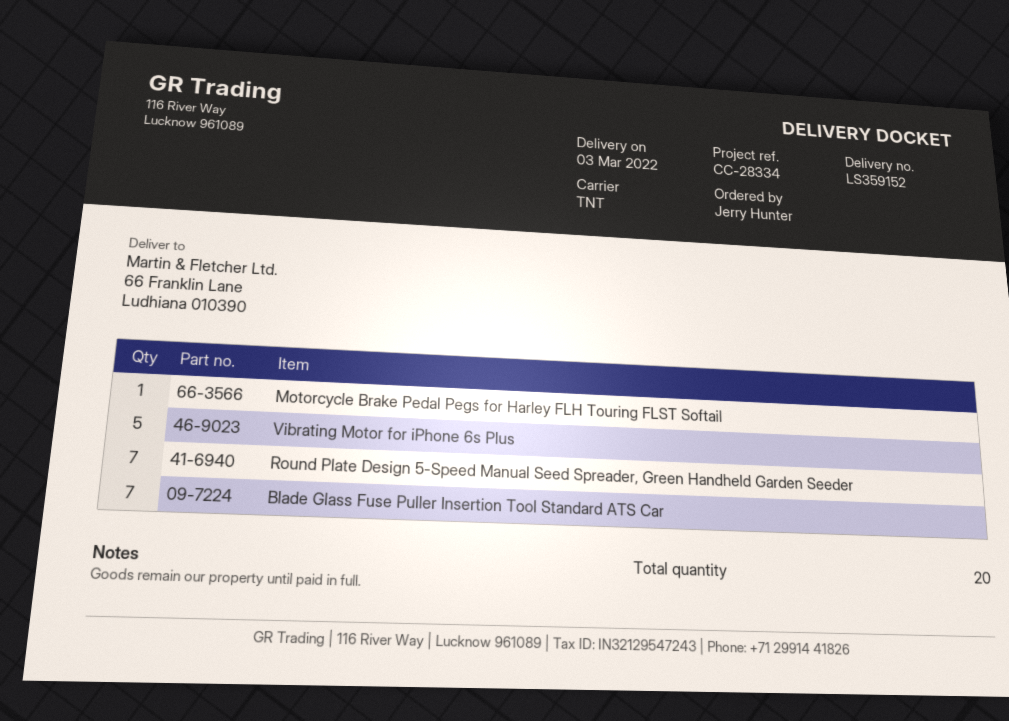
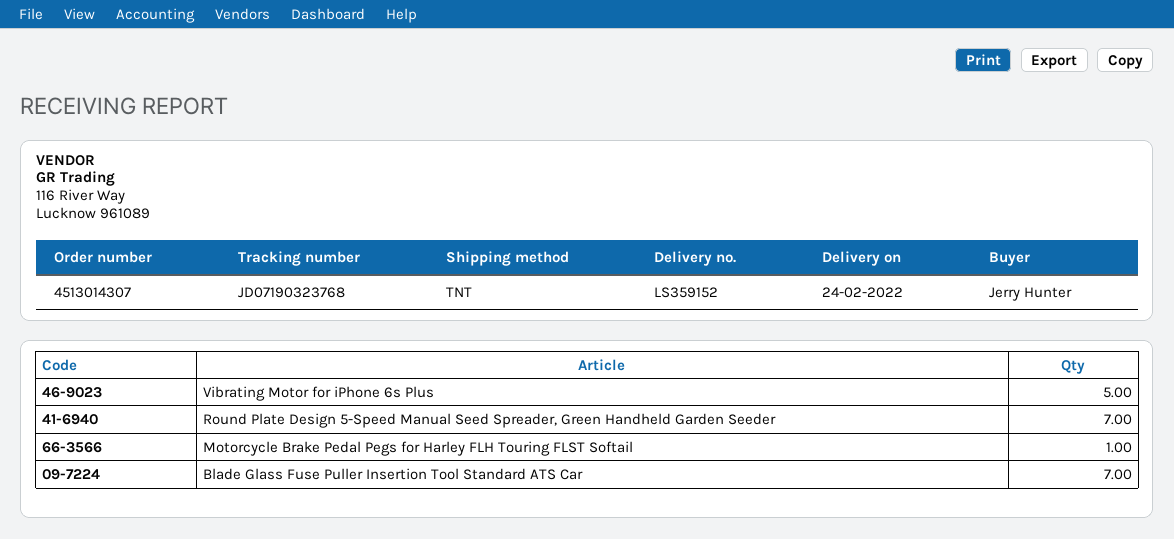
delivery date: 2022-03-03 -> 2022-02-24

